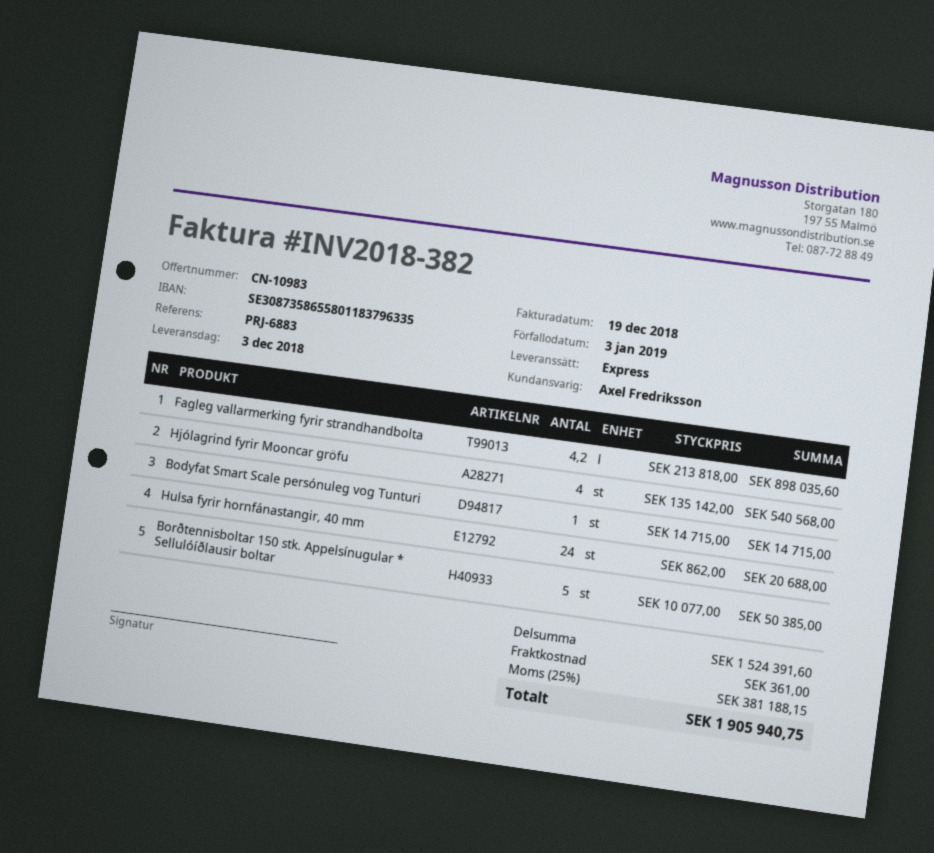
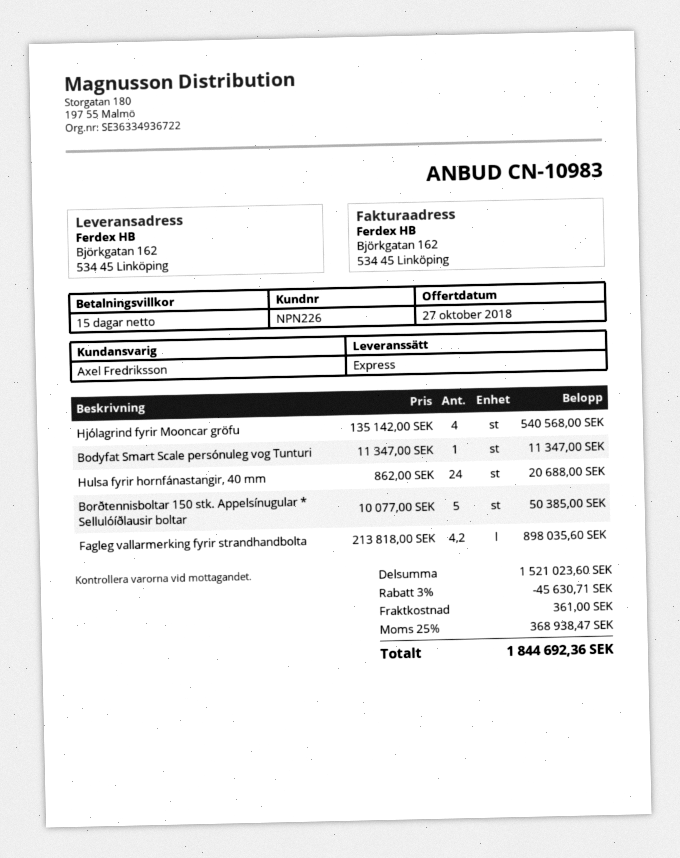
Bodyfat Smart Scale persónuleg vog Tunturi: 1 x 14715.00 = 14715.00 -> 1 x 11347.00 = 11347.00
subtotal: 1524391.60 -> 1521023.60
discount: none -> 3% = 45630.71
tax: 25% = 381188.15 -> 25% = 368938.47
total: 1905940.75 -> 1844692.36

